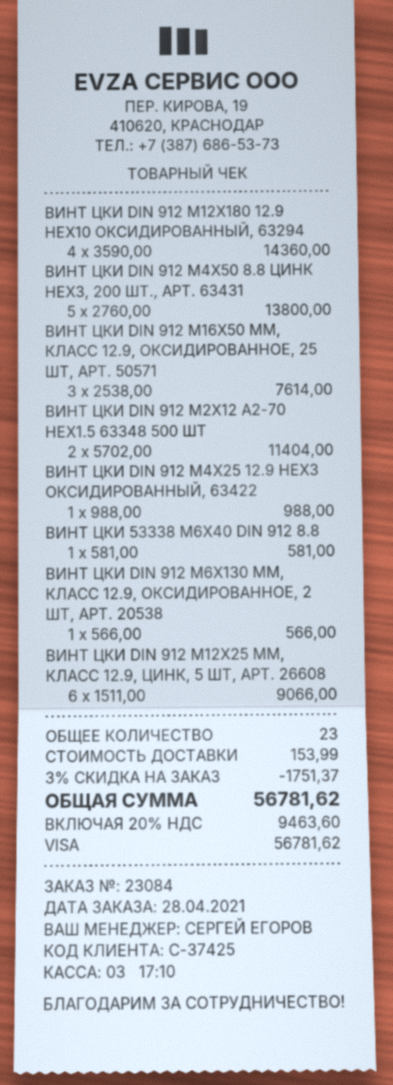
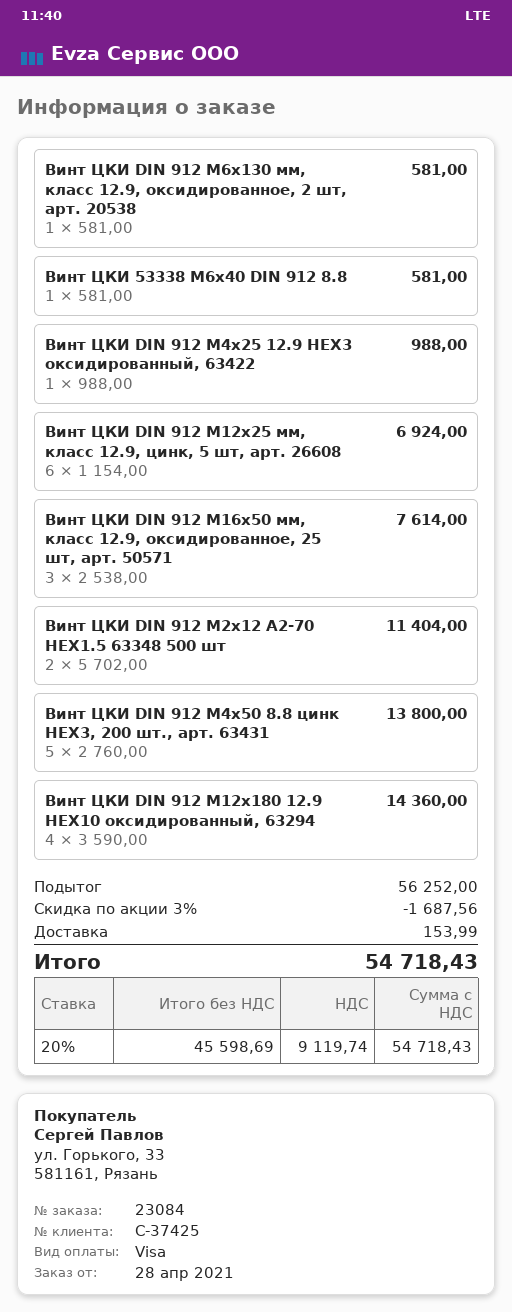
ВИНТ ЦКИ DIN 912 М6X130 ММ, КЛАСС 12.9, ОКСИДИРОВАННОЕ, 2 ШТ, АРТ. 20538: 1 x 566.00 = 566.00 -> 1 x 581.00 = 581.00
ВИНТ ЦКИ DIN 912 М12X25 ММ, КЛАСС 12.9, ЦИНК, 5 ШТ, АРТ. 26608: 6 x 1511.00 = 9066.00 -> 6 x 1154.00 = 6924.00
discount: 3% = 1751.37 -> 3% = 1687.56
tax: 20% = 9463.60 -> 20% = 9119.74
total: 56781.62 -> 54718.43

